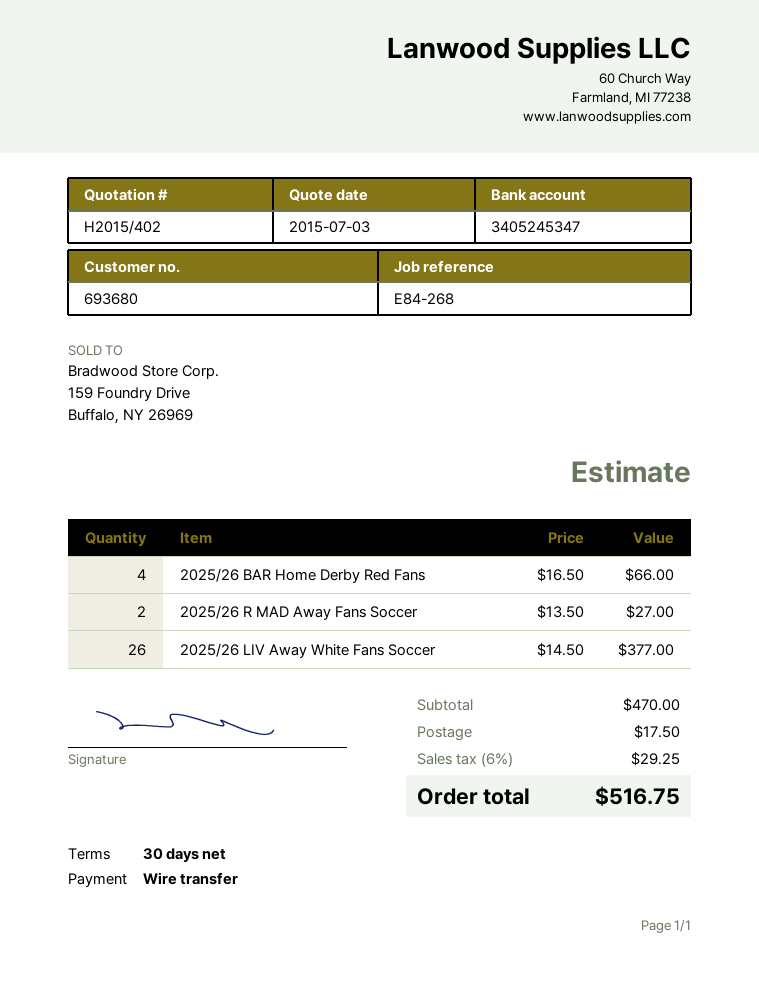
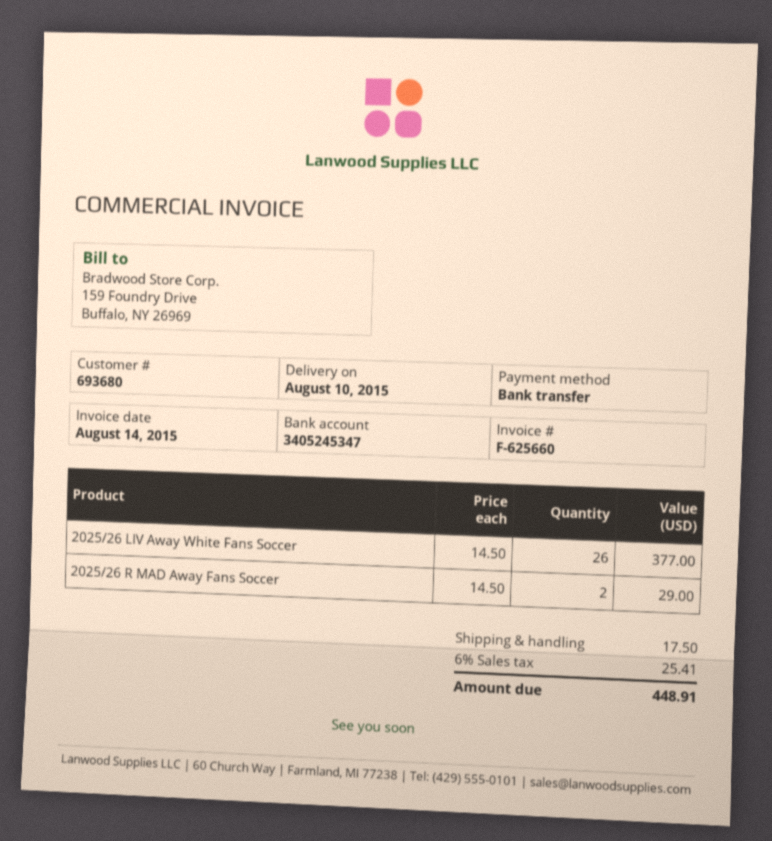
2025/26 BAR Home Derby Red Fans: 4 x 16.50 = 66.00 -> none
2025/26 R MAD Away Fans Soccer: 2 x 13.50 = 27.00 -> 2 x 14.50 = 29.00
tax: 6% = 29.25 -> 6% = 25.41
total: 516.75 -> 448.91

